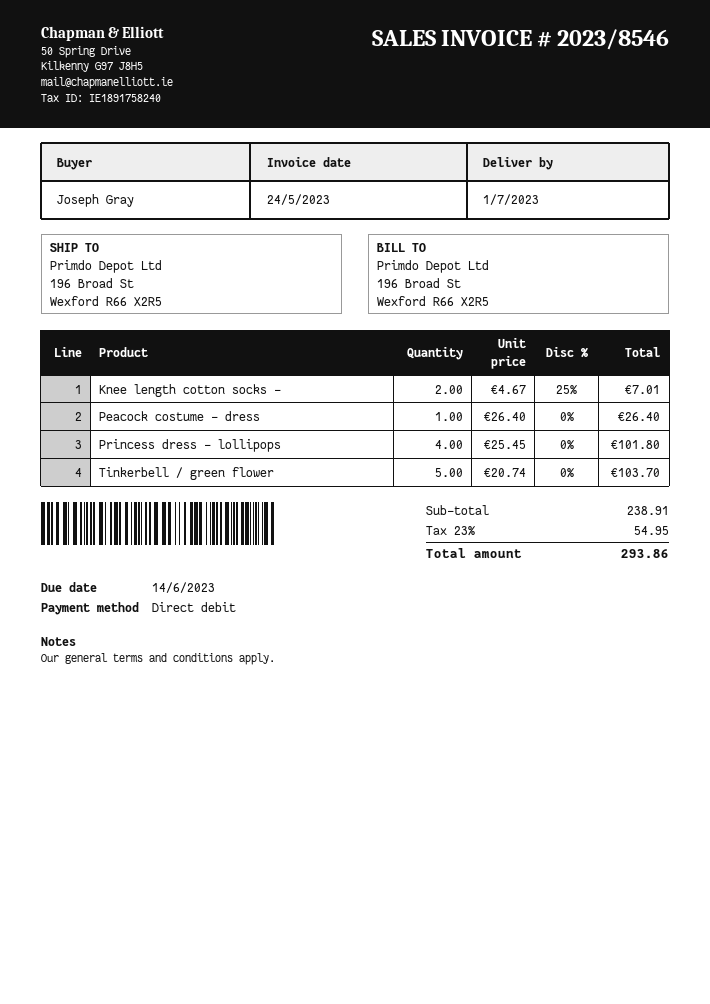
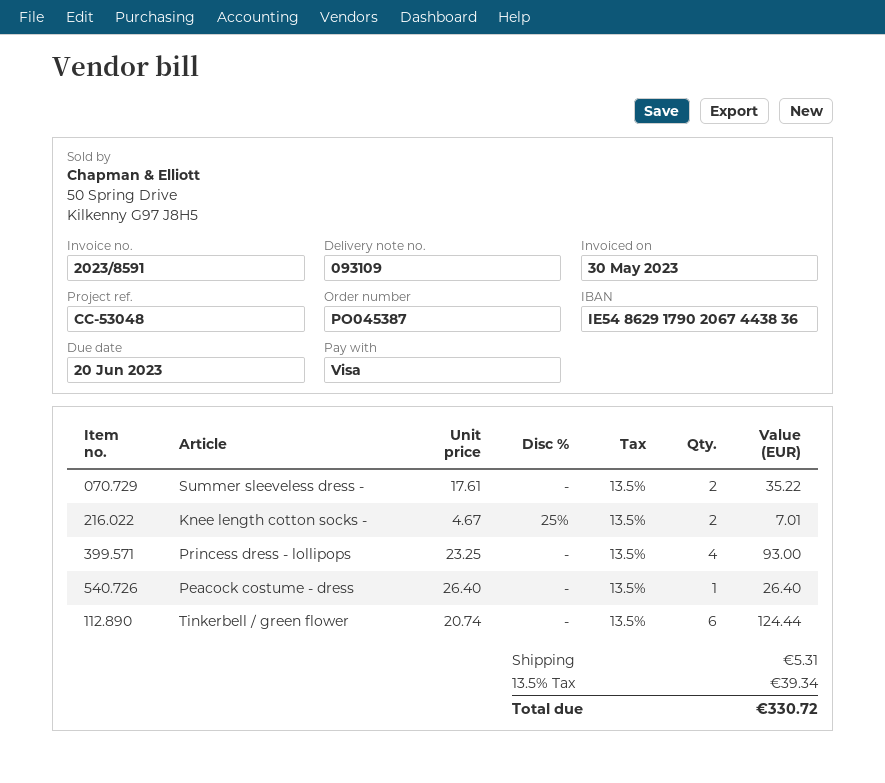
invoice number: 2023/8546 -> 2023/8591
invoice date: 2023-05-24 -> 2023-05-30
due date: 2023-06-14 -> 2023-06-20
payment method: direct debit -> Visa
Princess dress - lollipops: 4 x 25.45 = 101.80 -> 4 x 23.25 = 93.00
Tinkerbell / green flower: 5 x 20.74 = 103.70 -> 6 x 20.74 = 124.44
Summer sleeveless dress -: none -> 2 x 17.61 = 35.22
shipping: none -> 5.31
tax: 23% = 54.95 -> 13.5% = 39.34
total: 293.86 -> 330.72

